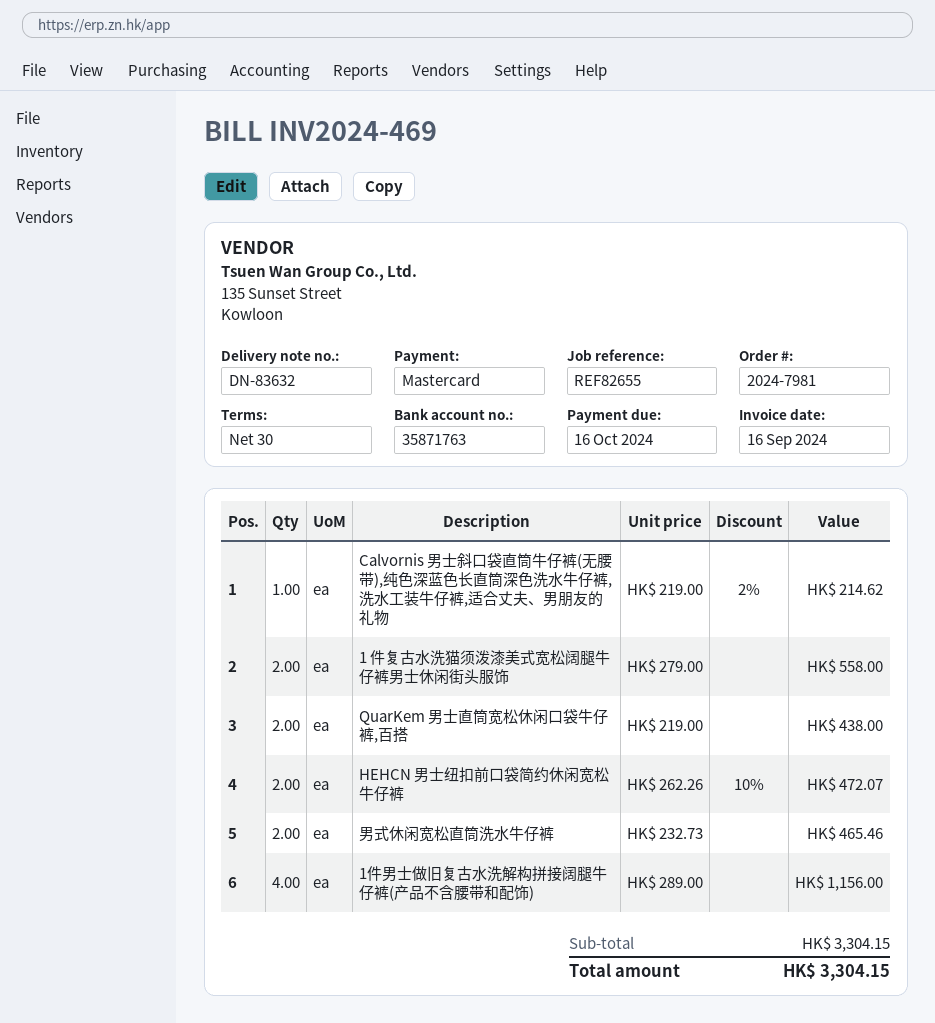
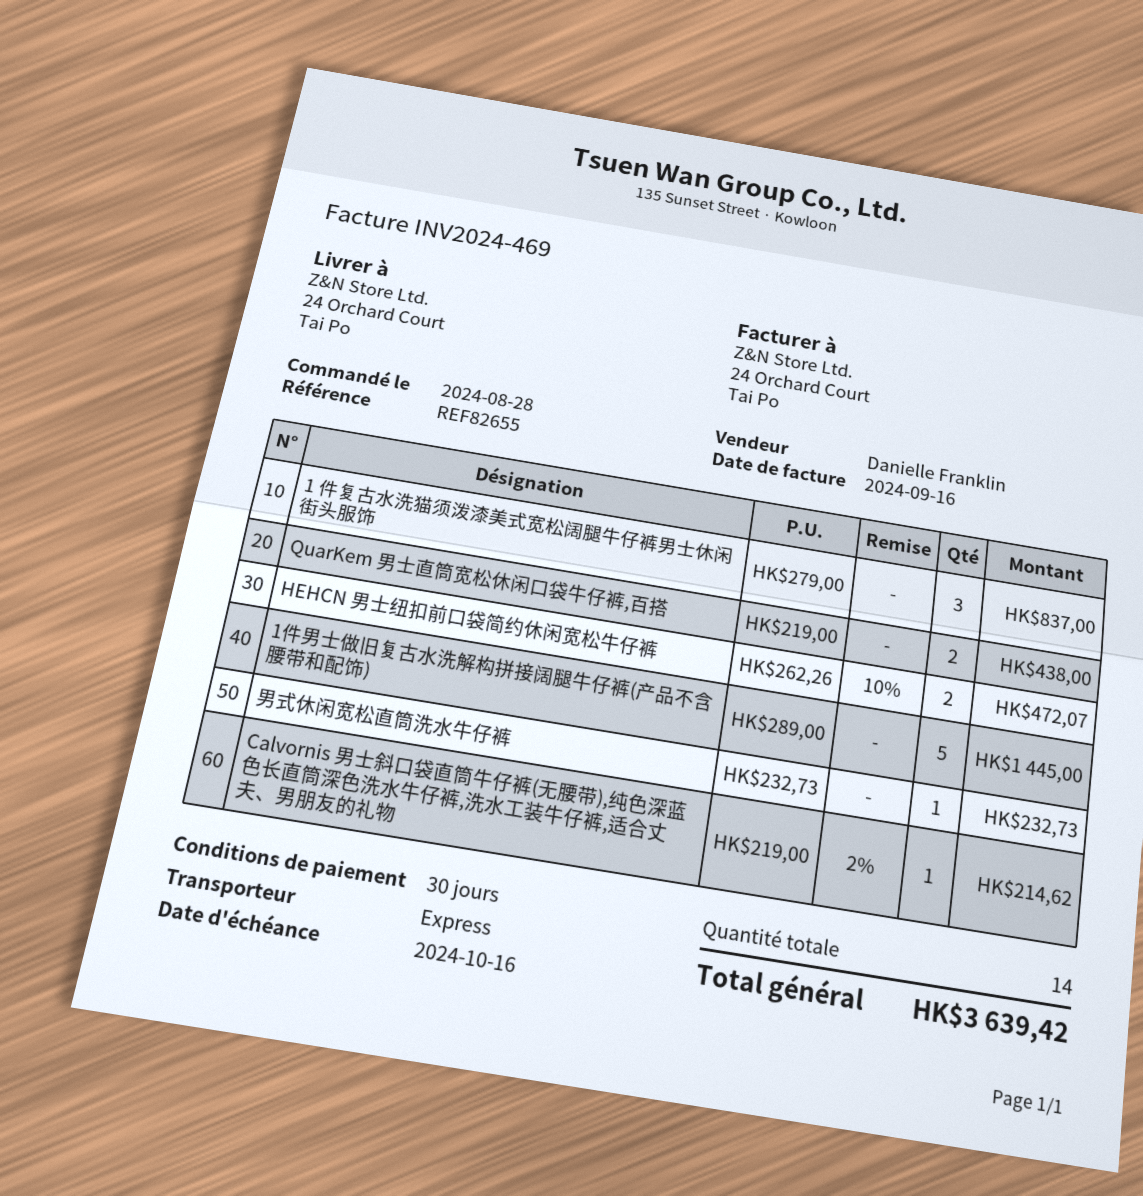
1 件复古水洗猫须泼漆美式宽松阔腿牛仔裤男士休闲街头服饰: 2 x 279.00 = 558.00 -> 3 x 279.00 = 837.00
男式休闲宽松直筒洗水牛仔裤: 2 x 232.73 = 465.46 -> 1 x 232.73 = 232.73
1件男士做旧复古水洗解构拼接阔腿牛仔裤(产品不含腰带和配饰): 4 x 289.00 = 1156.00 -> 5 x 289.00 = 1445.00
total: 3304.15 -> 3639.42

